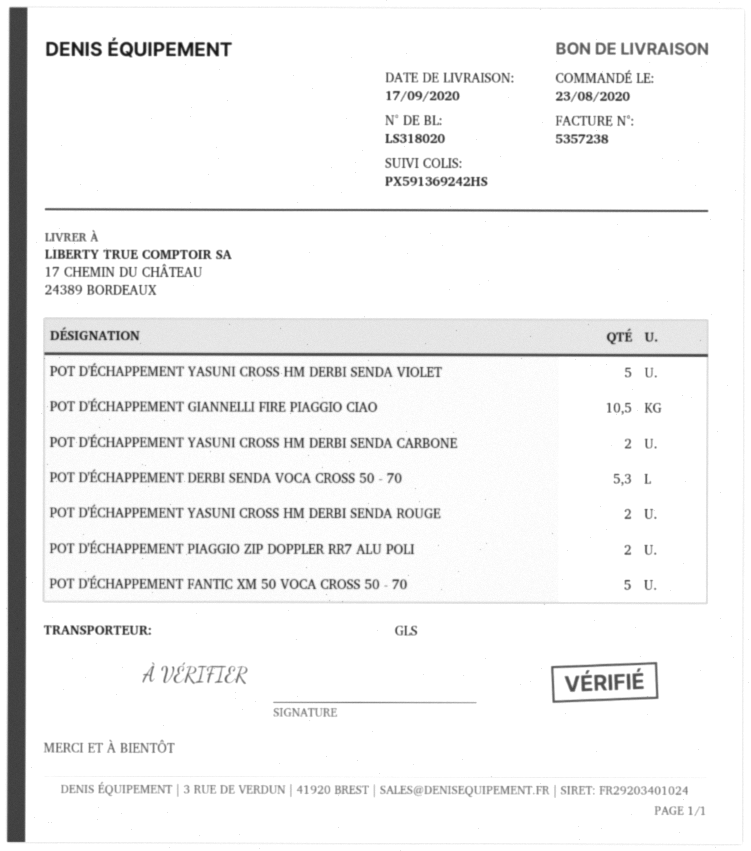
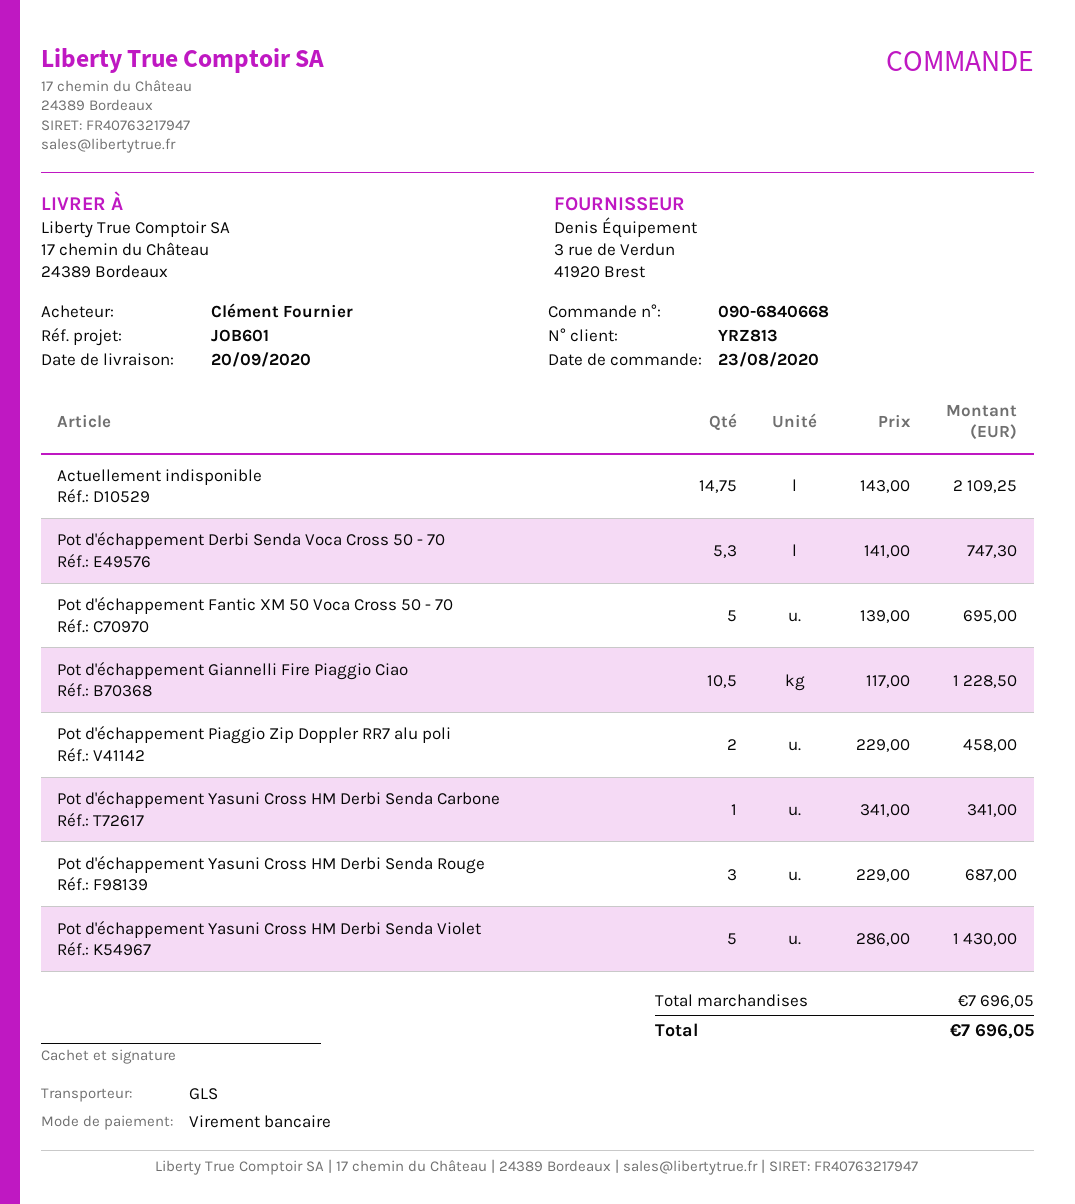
delivery date: 2020-09-17 -> 2020-09-20
POT D'ÉCHAPPEMENT YASUNI CROSS HM DERBI SENDA CARBONE: 2 -> 1
POT D'ÉCHAPPEMENT YASUNI CROSS HM DERBI SENDA ROUGE: 2 -> 3
Actuellement indisponible: none -> 14.75

